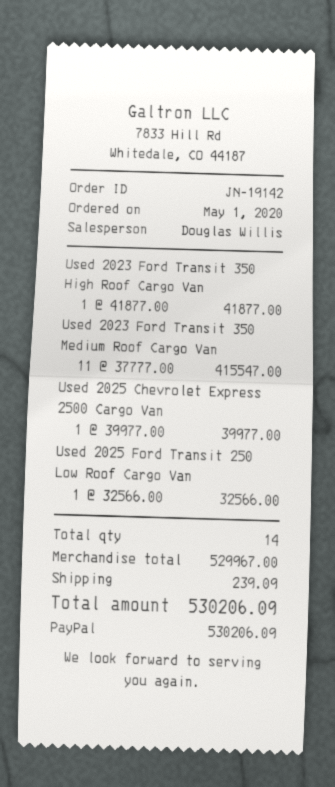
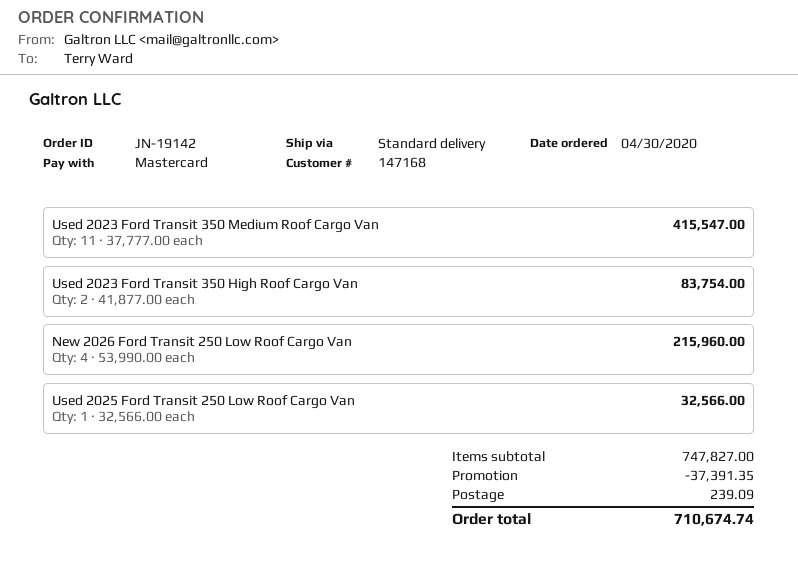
order date: 2020-05-01 -> 2020-04-30
payment method: PayPal -> Mastercard
Used 2023 Ford Transit 350 High Roof Cargo Van: 1 x 41877.00 = 41877.00 -> 2 x 41877.00 = 83754.00
Used 2025 Chevrolet Express 2500 Cargo Van: 1 x 39977.00 = 39977.00 -> none
New 2026 Ford Transit 250 Low Roof Cargo Van: none -> 4 x 53990.00 = 215960.00
subtotal: 529967.00 -> 747827.00
discount: none -> 37391.35
total: 530206.09 -> 710674.74

